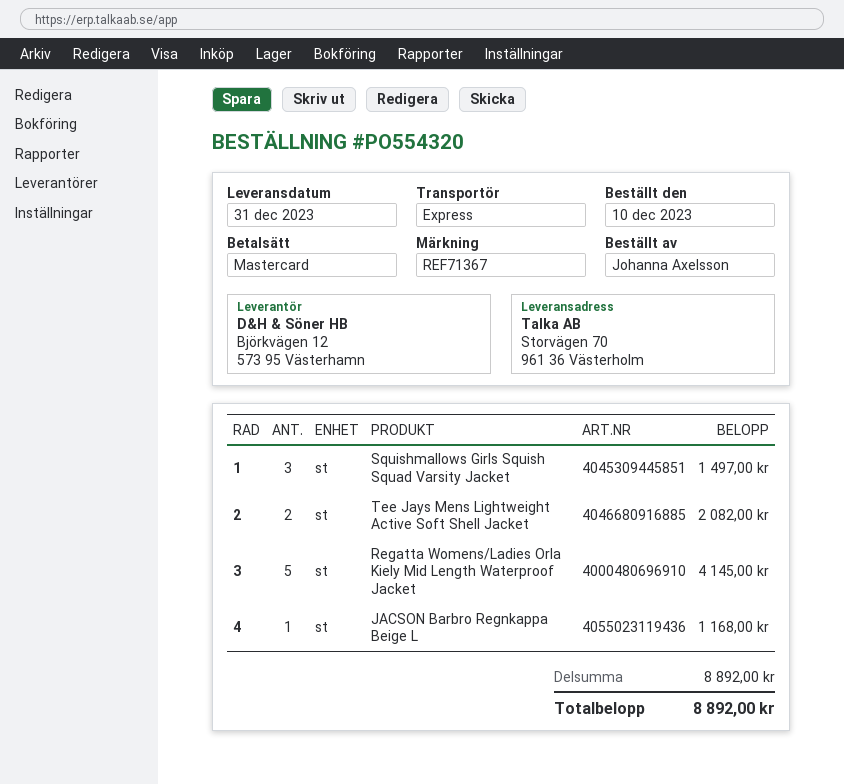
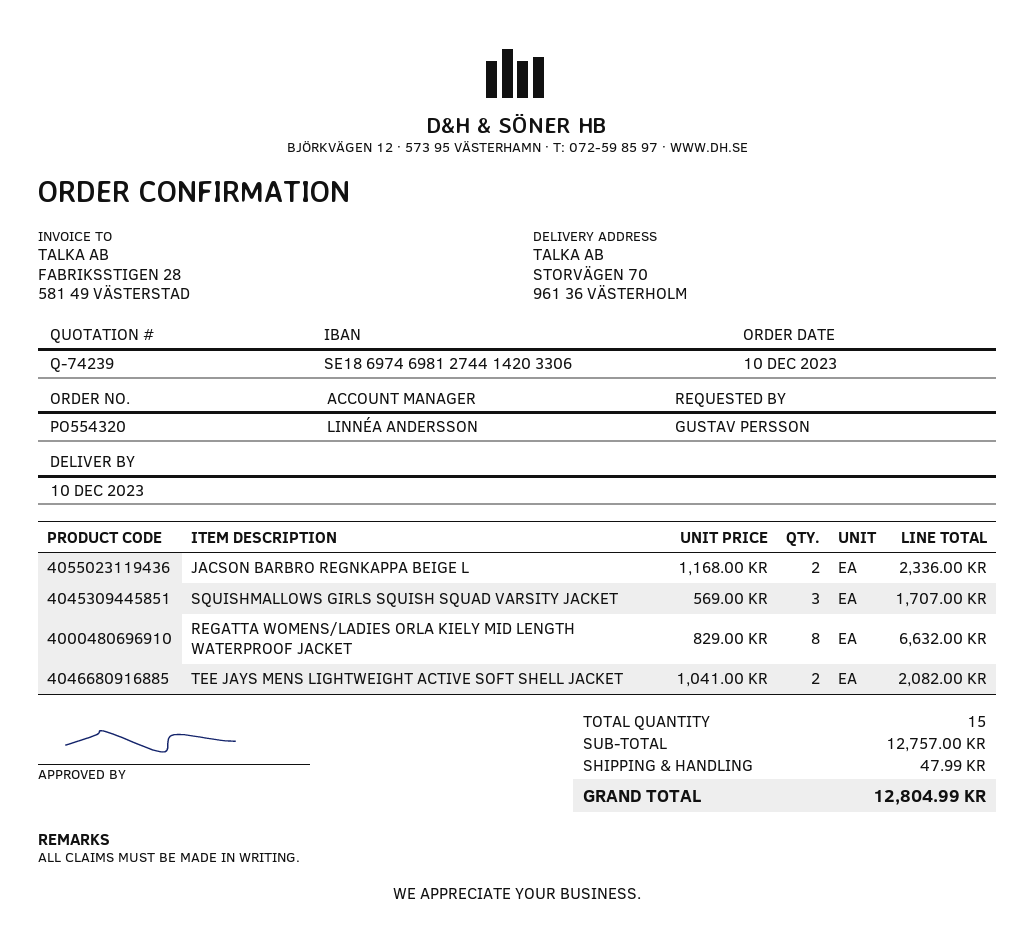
delivery date: 2023-12-31 -> 2023-12-10
ordered by: Johanna Axelsson -> GUSTAV PERSSON
Squishmallows Girls Squish Squad Varsity Jacket: 3 for 1497.00 -> 3 for 1707.00
Regatta Womens/Ladies Orla Kiely Mid Length Waterproof Jacket: 5 for 4145.00 -> 8 for 6632.00
JACSON Barbro Regnkappa Beige L: 1 for 1168.00 -> 2 for 2336.00
subtotal: 8892.00 -> 12757.00
shipping: none -> 47.99
total: 8892.00 -> 12804.99

